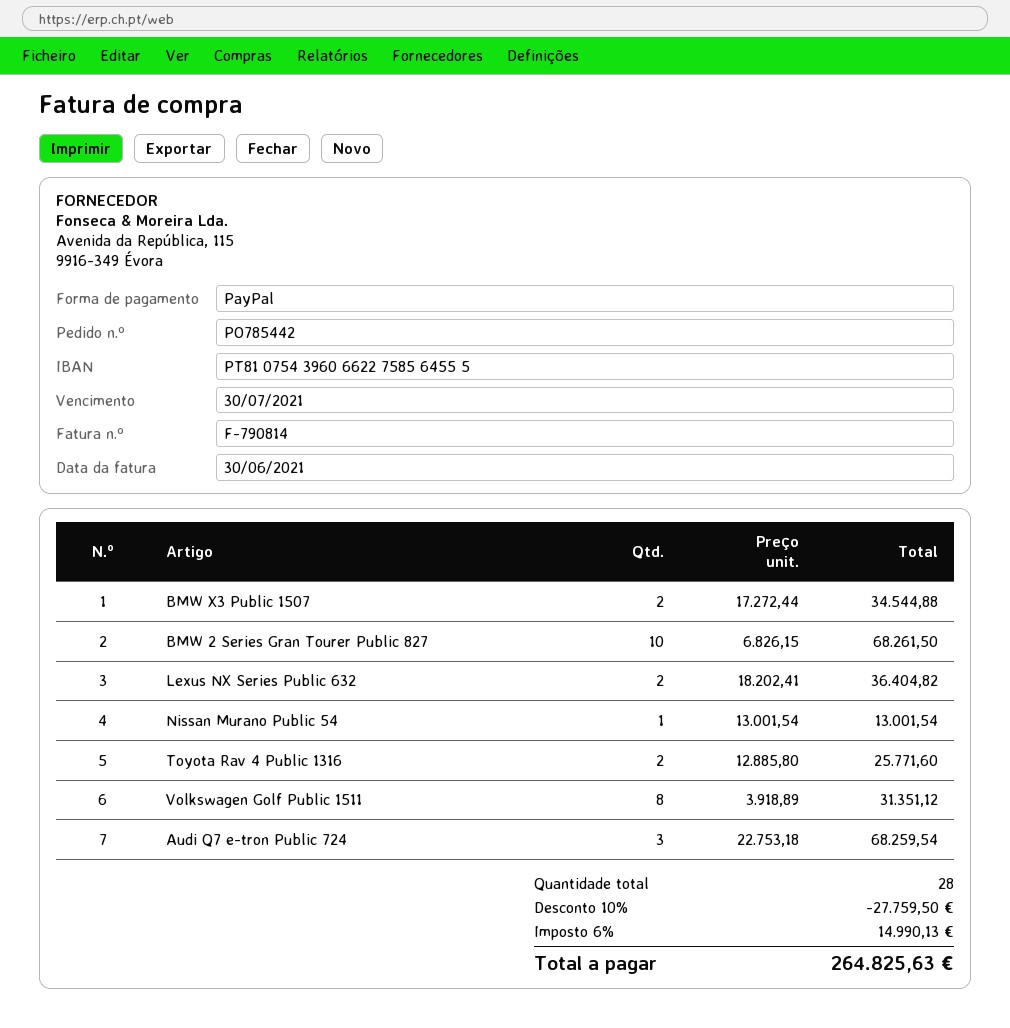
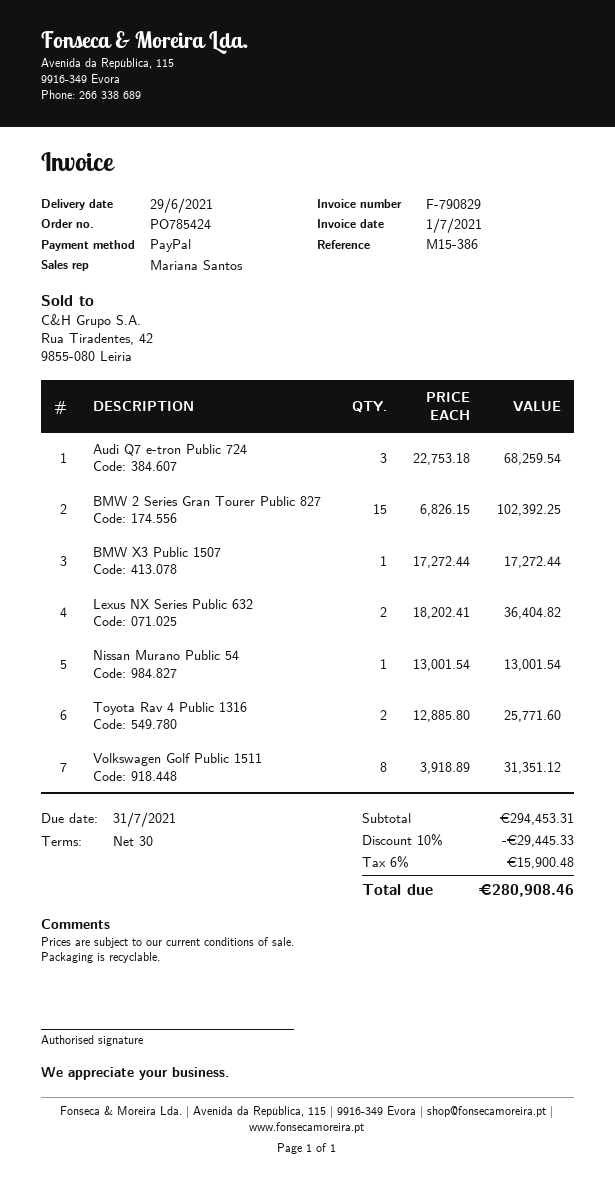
order number: PO785442 -> PO785424
invoice number: F-790814 -> F-790829
invoice date: 2021-06-30 -> 2021-07-01
due date: 2021-07-30 -> 2021-07-31
BMW X3 Public 1507: 2 x 17272.44 = 34544.88 -> 1 x 17272.44 = 17272.44
BMW 2 Series Gran Tourer Public 827: 10 x 6826.15 = 68261.50 -> 15 x 6826.15 = 102392.25
discount: 10% = 27759.50 -> 10% = 29445.33
tax: 6% = 14990.13 -> 6% = 15900.48
total: 264825.63 -> 280908.46

